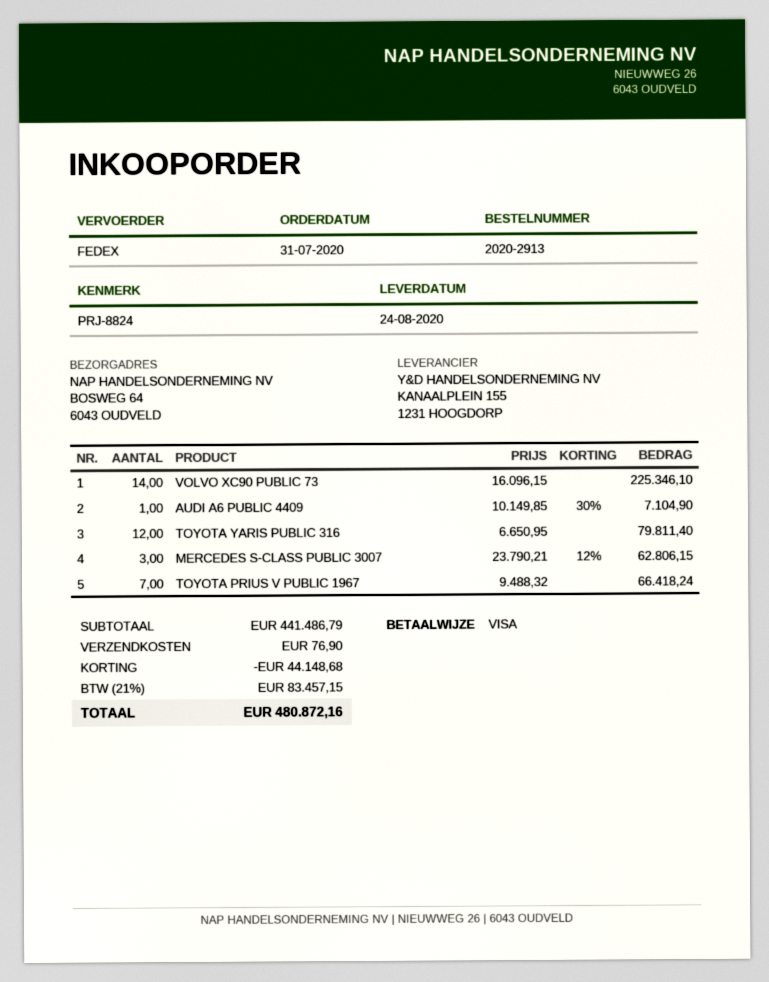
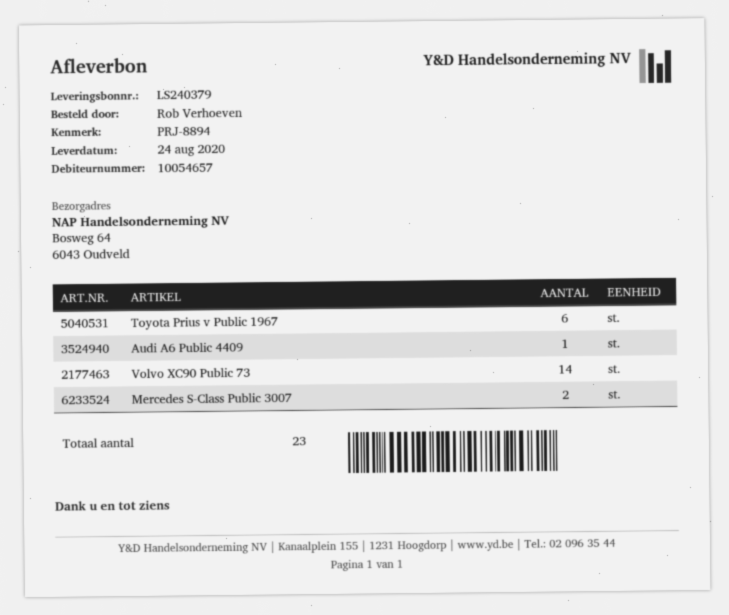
reference: PRJ-8824 -> PRJ-8894
TOYOTA YARIS PUBLIC 316: 12 -> none
MERCEDES S-CLASS PUBLIC 3007: 3 -> 2
TOYOTA PRIUS V PUBLIC 1967: 7 -> 6

